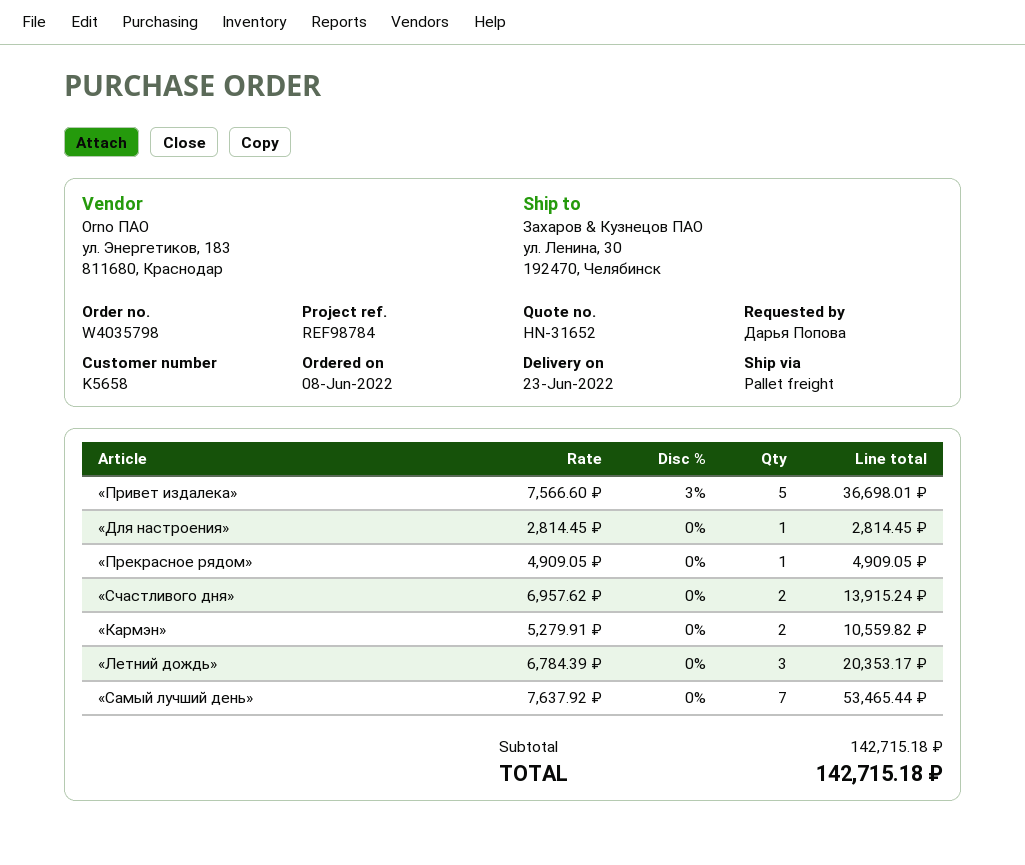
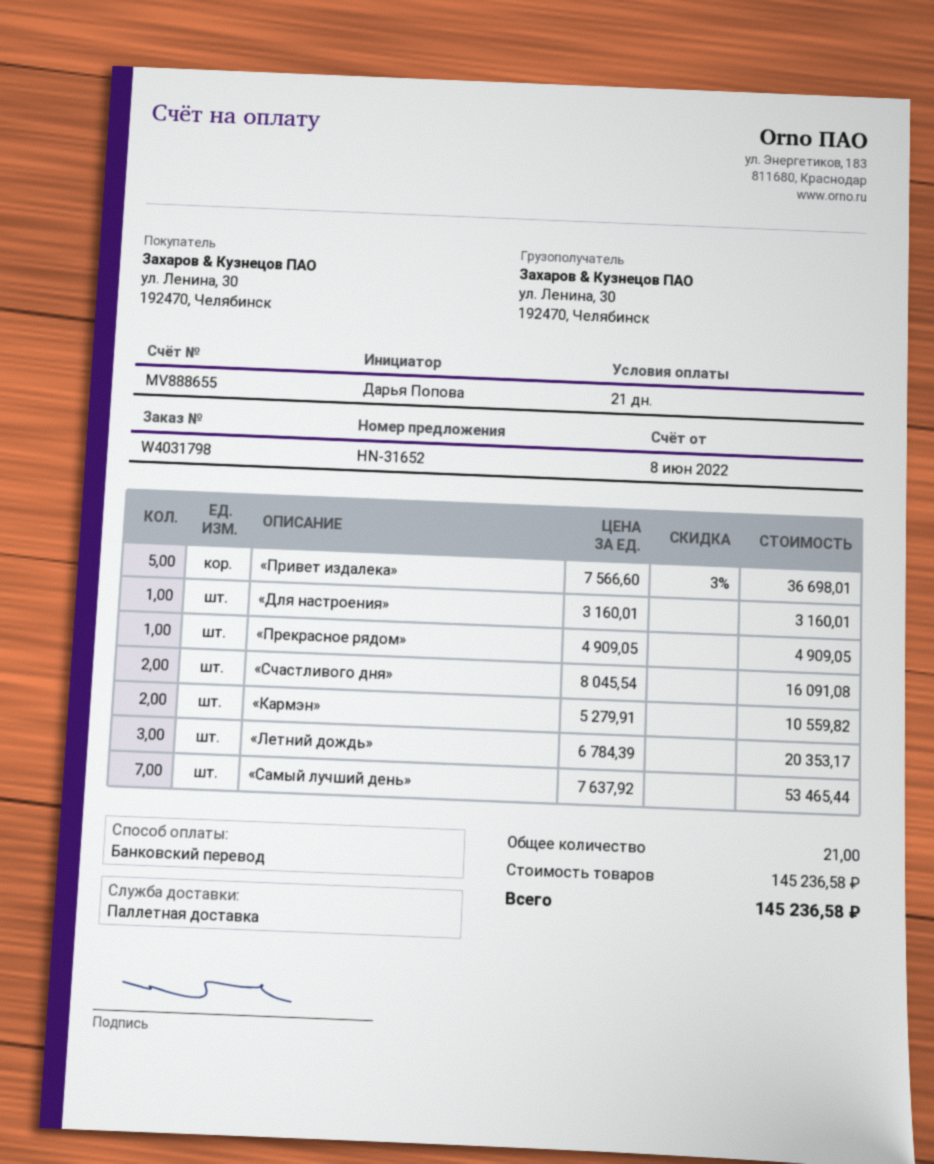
order number: W4035798 -> W4031798
«Для настроения»: 1 x 2814.45 = 2814.45 -> 1 x 3160.01 = 3160.01
«Счастливого дня»: 2 x 6957.62 = 13915.24 -> 2 x 8045.54 = 16091.08
subtotal: 142715.18 -> 145236.58
total: 142715.18 -> 145236.58

